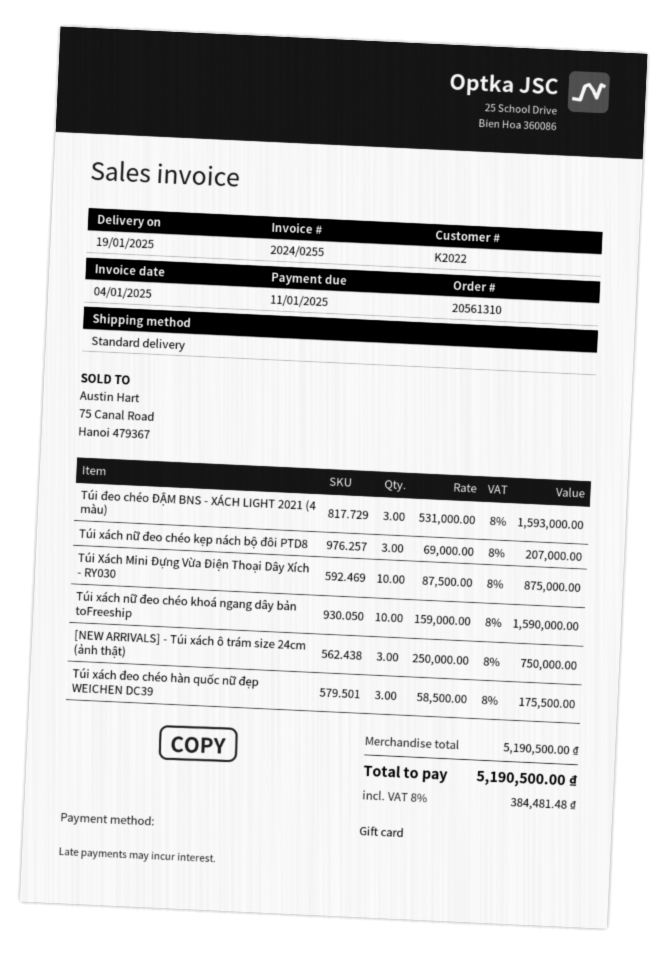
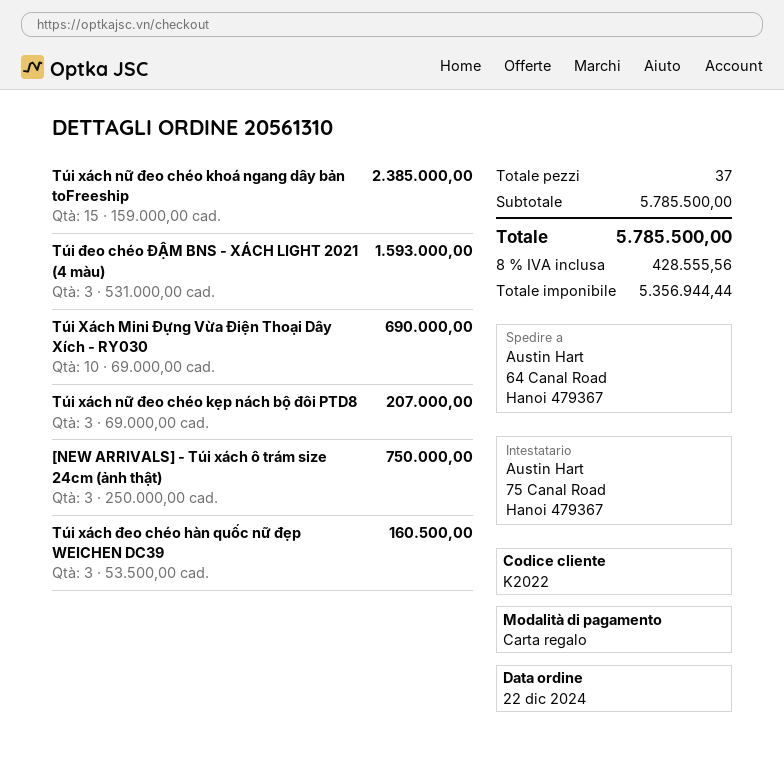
Túi Xách Mini Đựng Vừa Điện Thoại Dây Xích - RY030: 10 x 87500.00 = 875000.00 -> 10 x 69000.00 = 690000.00
Túi xách nữ đeo chéo khoá ngang dây bản toFreeship: 10 x 159000.00 = 1590000.00 -> 15 x 159000.00 = 2385000.00
Túi xách đeo chéo hàn quốc nữ đẹp WEICHEN DC39: 3 x 58500.00 = 175500.00 -> 3 x 53500.00 = 160500.00
subtotal: 5190500.00 -> 5785500.00
tax: 8% = 384481.48 -> 8% = 428555.56
total: 5190500.00 -> 5785500.00

